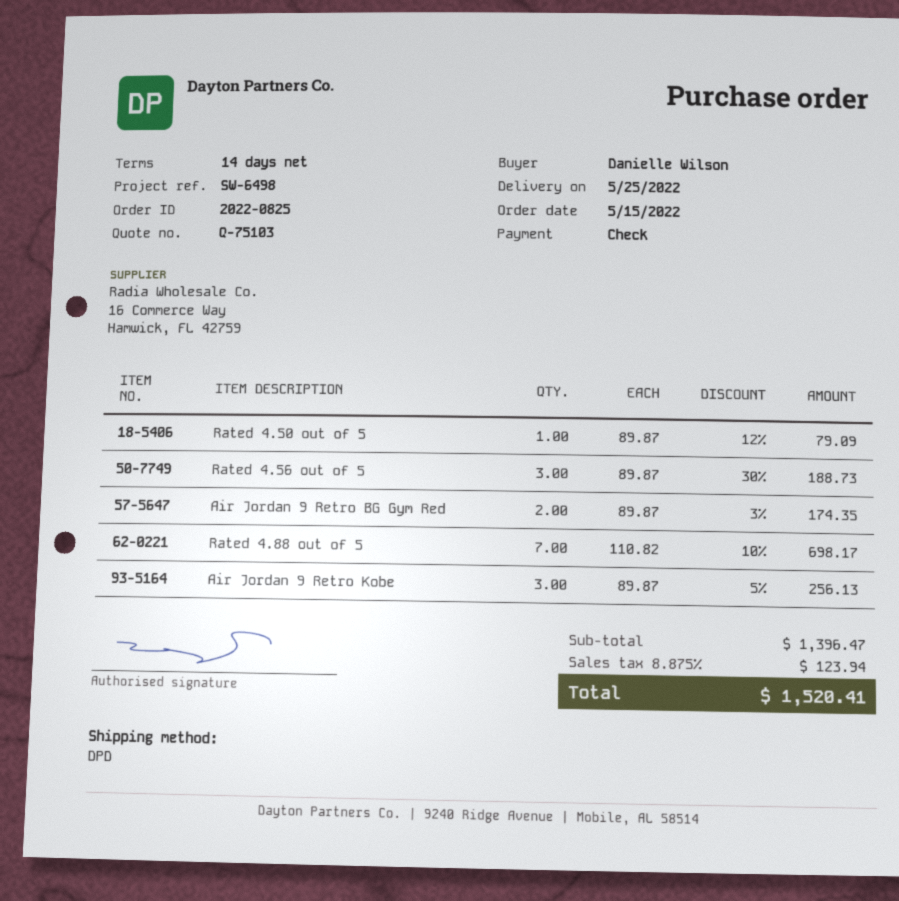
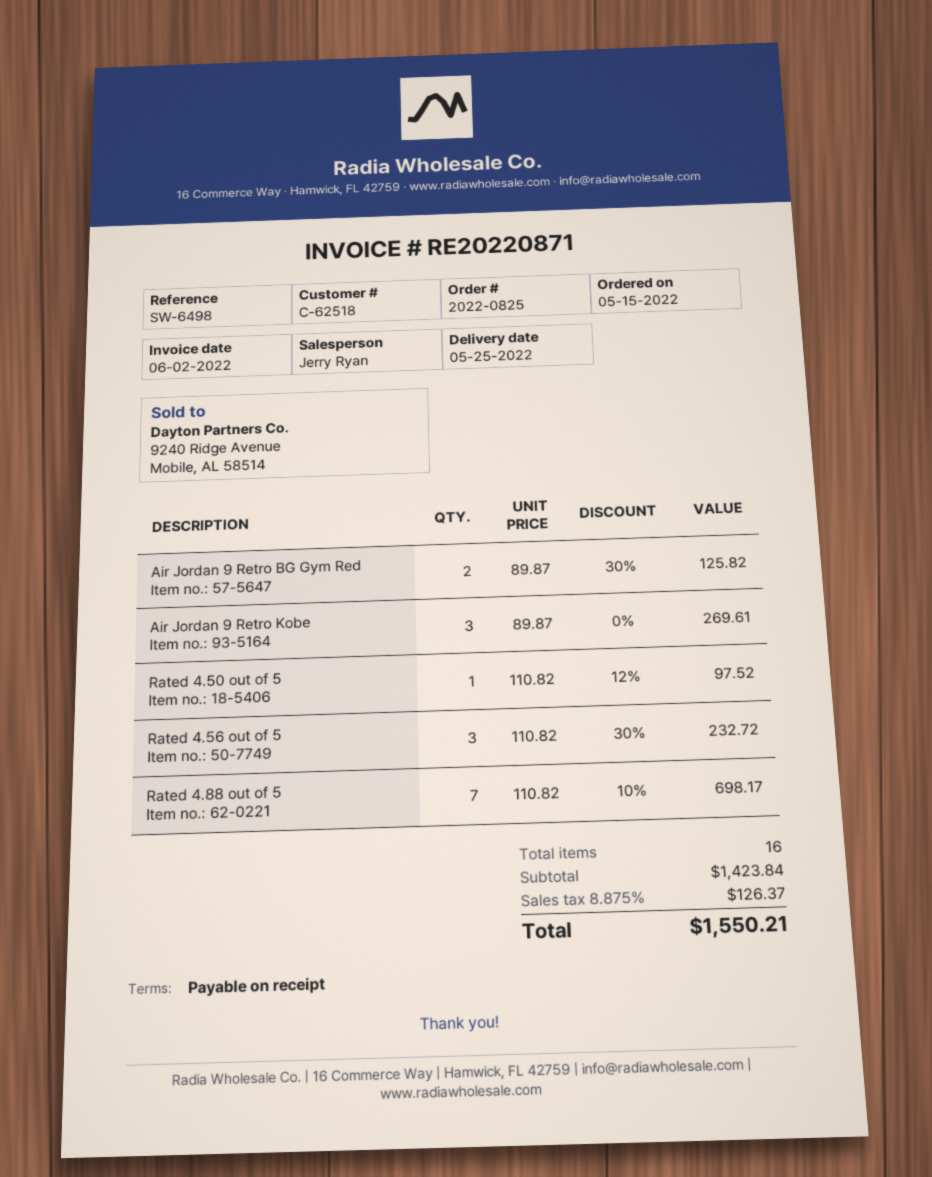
payment terms: 14 days -> on receipt
Rated 4.50 out of 5: 1 x 89.87 - 12% = 79.09 -> 1 x 110.82 - 12% = 97.52
Rated 4.56 out of 5: 3 x 89.87 - 30% = 188.73 -> 3 x 110.82 - 30% = 232.72
Air Jordan 9 Retro BG Gym Red: 2 x 89.87 - 3% = 174.35 -> 2 x 89.87 - 30% = 125.82
Air Jordan 9 Retro Kobe: 3 x 89.87 - 5% = 256.13 -> 3 x 89.87 = 269.61
subtotal: 1396.47 -> 1423.84
tax: 8.875% = 123.94 -> 8.875% = 126.37
total: 1520.41 -> 1550.21

